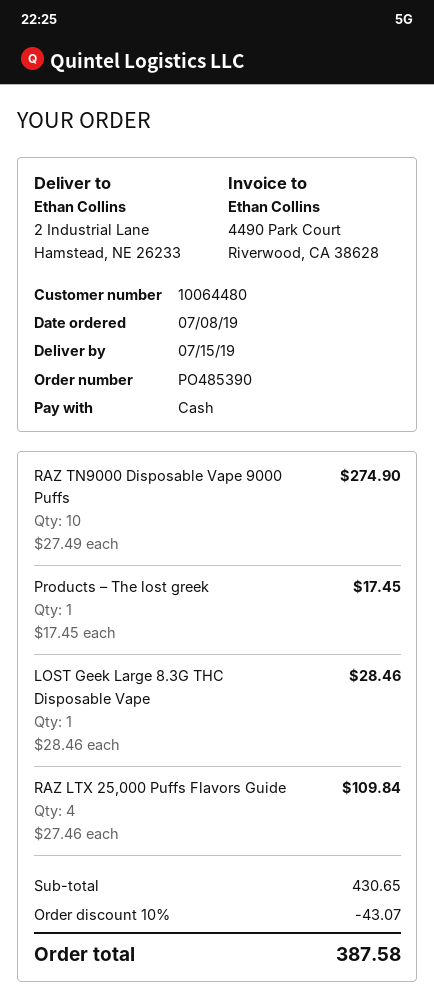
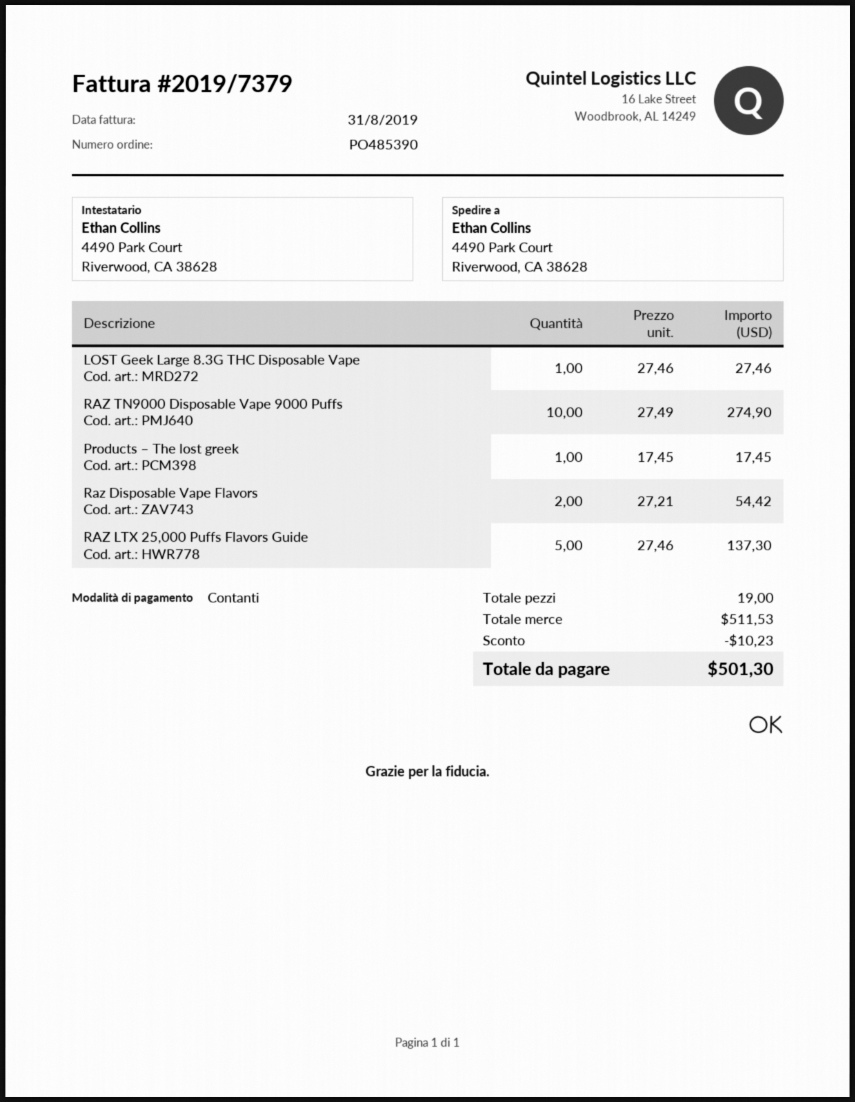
ship to: 2 Industrial Lane, Hamstead, NE 26233 -> 4490 Park Court, Riverwood, CA 38628
LOST Geek Large 8.3G THC Disposable Vape: 1 x 28.46 = 28.46 -> 1 x 27.46 = 27.46
RAZ LTX 25,000 Puffs Flavors Guide: 4 x 27.46 = 109.84 -> 5 x 27.46 = 137.30
Raz Disposable Vape Flavors: none -> 2 x 27.21 = 54.42
subtotal: 430.65 -> 511.53
discount: 43.07 -> 10.23
total: 387.58 -> 501.30

